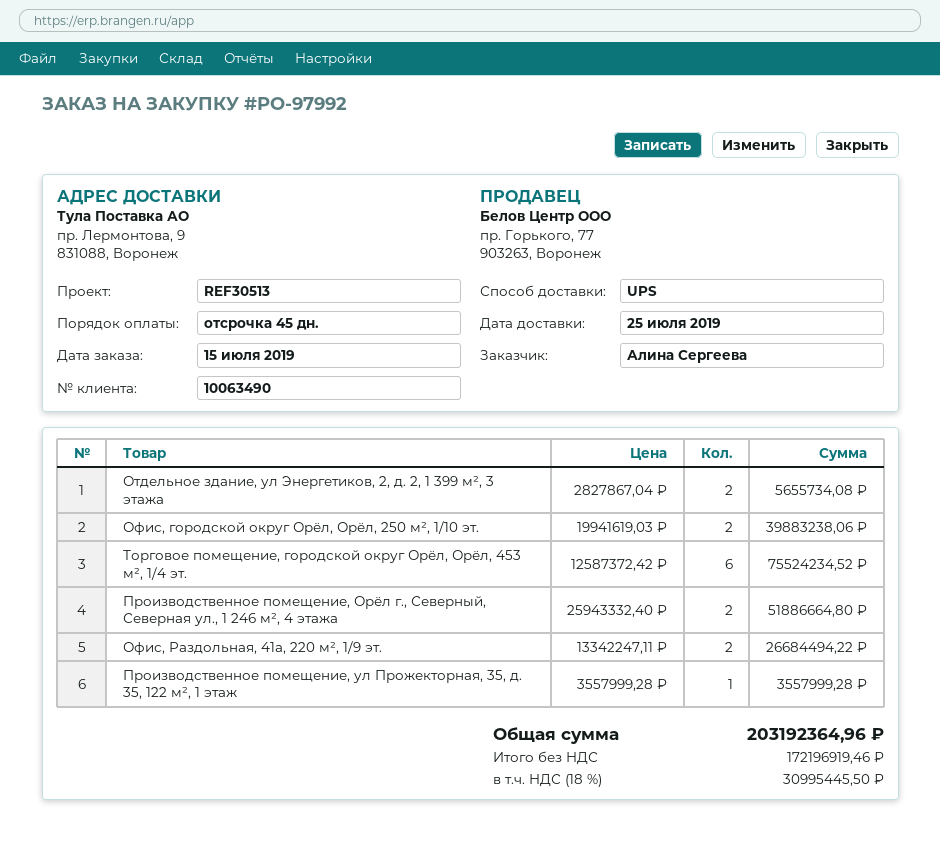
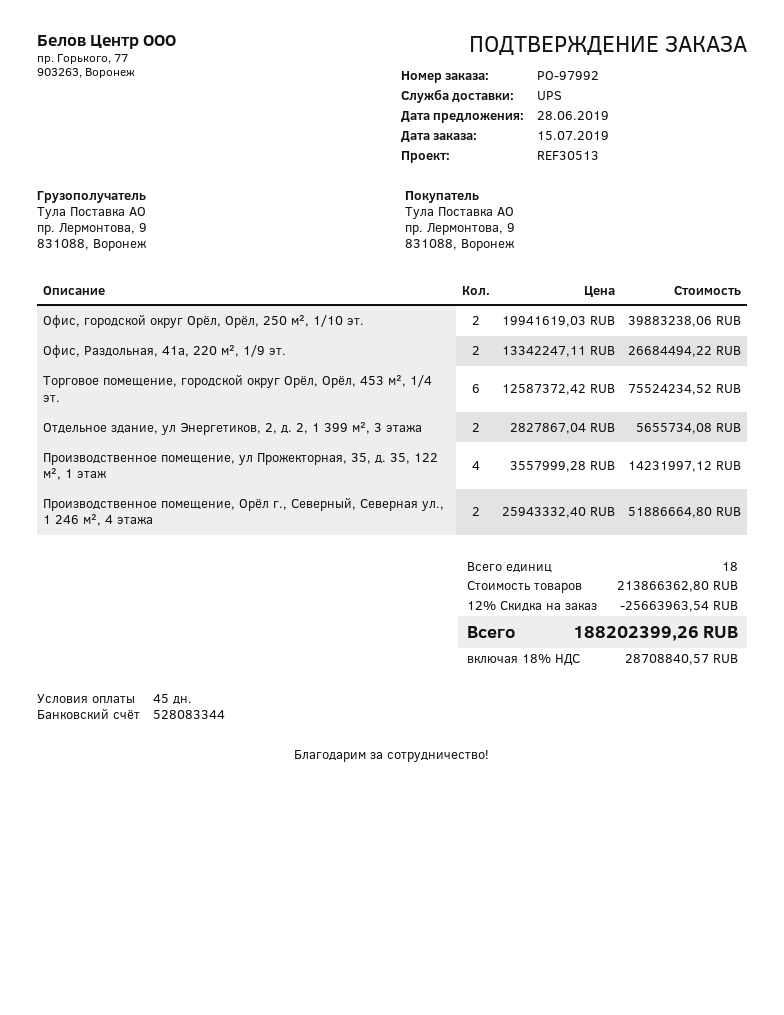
Производственное помещение, ул Прожекторная, 35, д. 35, 122 м², 1 этаж: 1 x 3557999.28 = 3557999.28 -> 4 x 3557999.28 = 14231997.12
discount: none -> 12% = 25663963.54
tax: 18% = 30995445.50 -> 18% = 28708840.57
total: 203192364.96 -> 188202399.26

